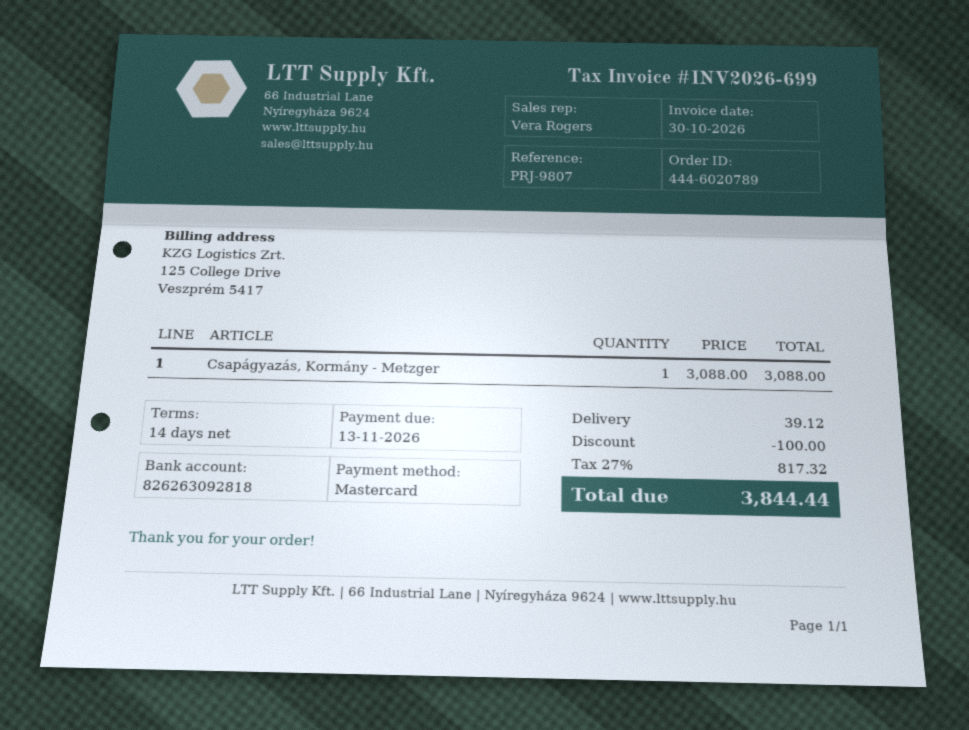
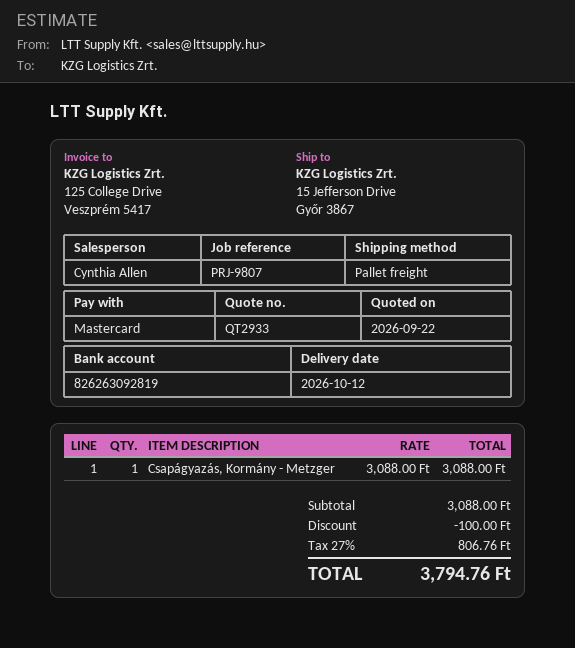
sales rep: Vera Rogers -> Cynthia Allen
bank account: 826263092818 -> 826263092819
shipping: 39.12 -> none
tax: 27% = 817.32 -> 27% = 806.76
total: 3844.44 -> 3794.76

